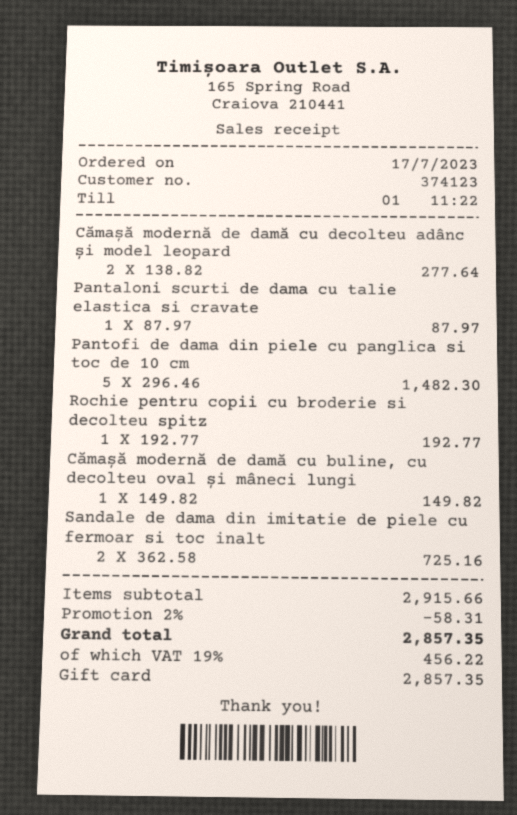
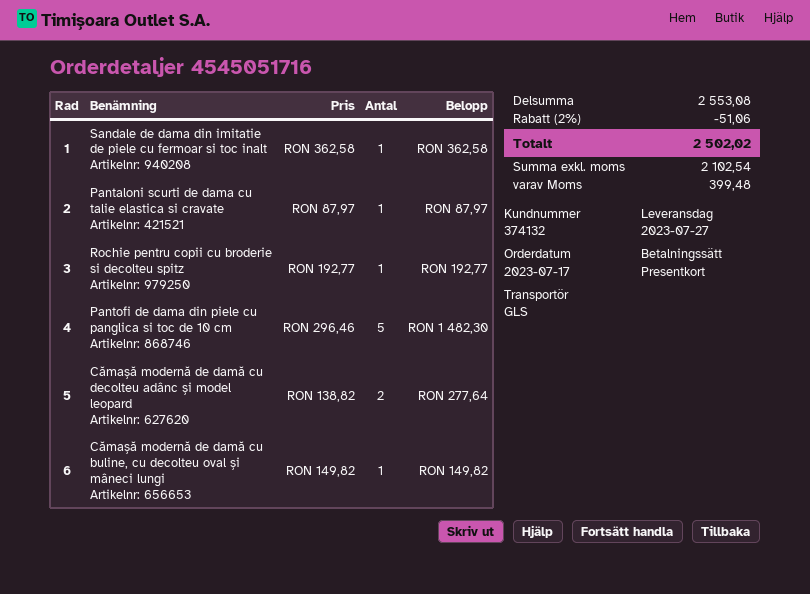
customer number: 374123 -> 374132
Sandale de dama din imitatie de piele cu fermoar si toc inalt: 2 x 362.58 = 725.16 -> 1 x 362.58 = 362.58
subtotal: 2915.66 -> 2553.08
discount: 2% = 58.31 -> 2% = 51.06
tax: 456.22 -> 399.48
total: 2857.35 -> 2502.02

